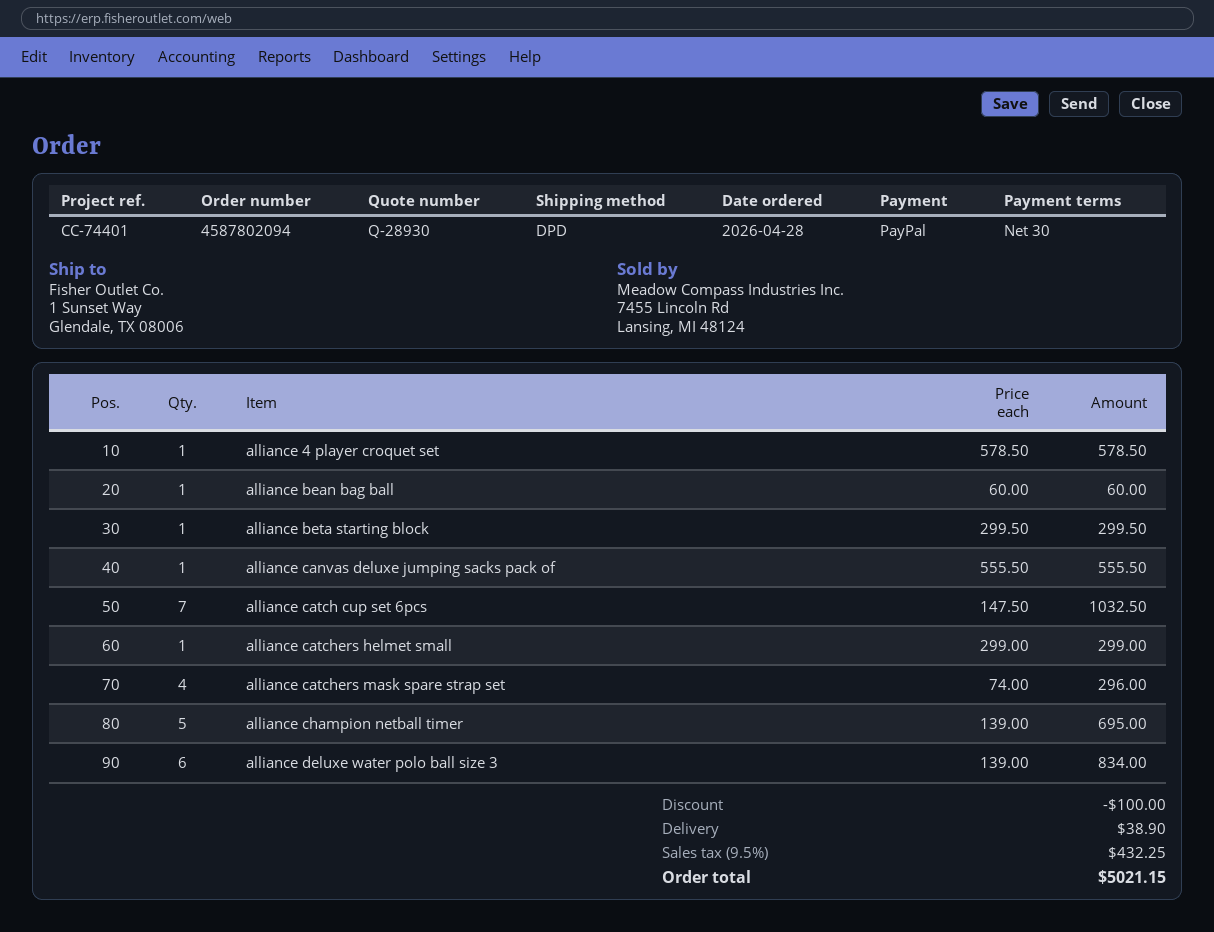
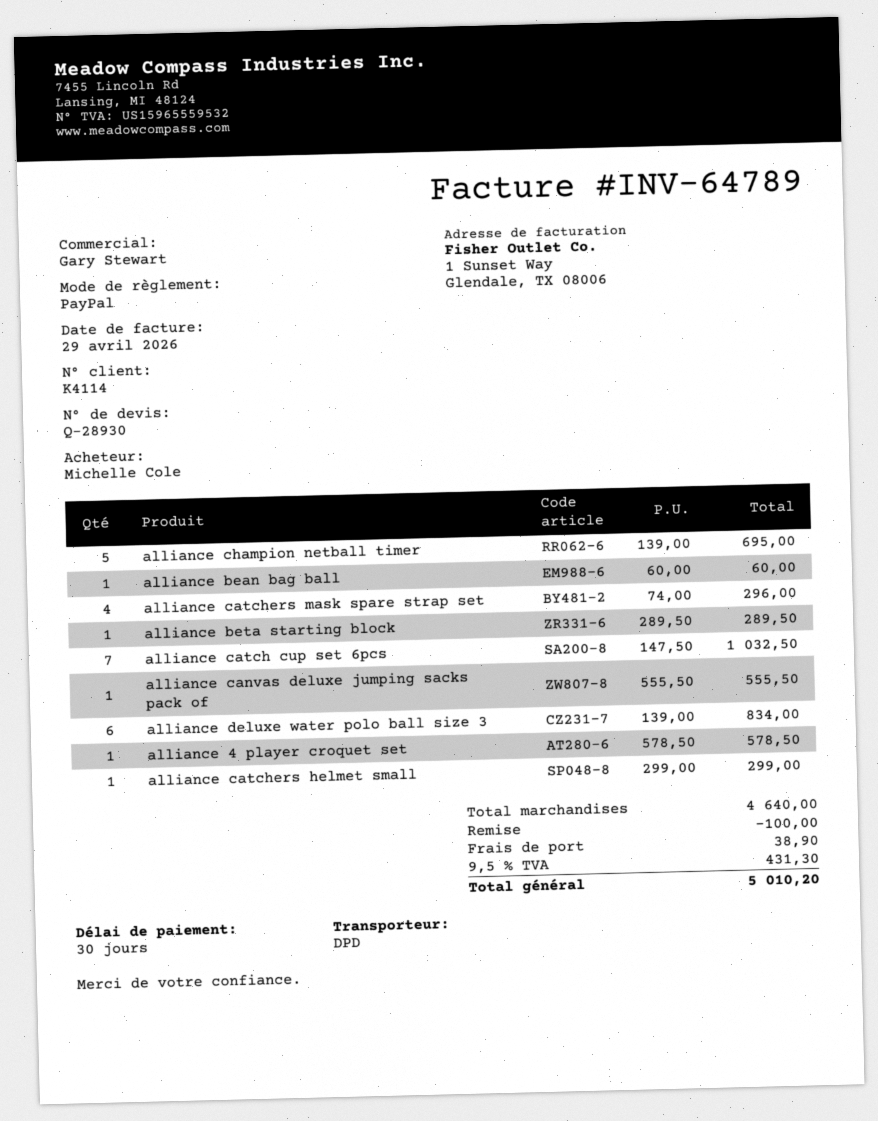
alliance beta starting block: 1 x 299.50 = 299.50 -> 1 x 289.50 = 289.50
tax: 9.5% = 432.25 -> 9.5% = 431.30
total: 5021.15 -> 5010.20

